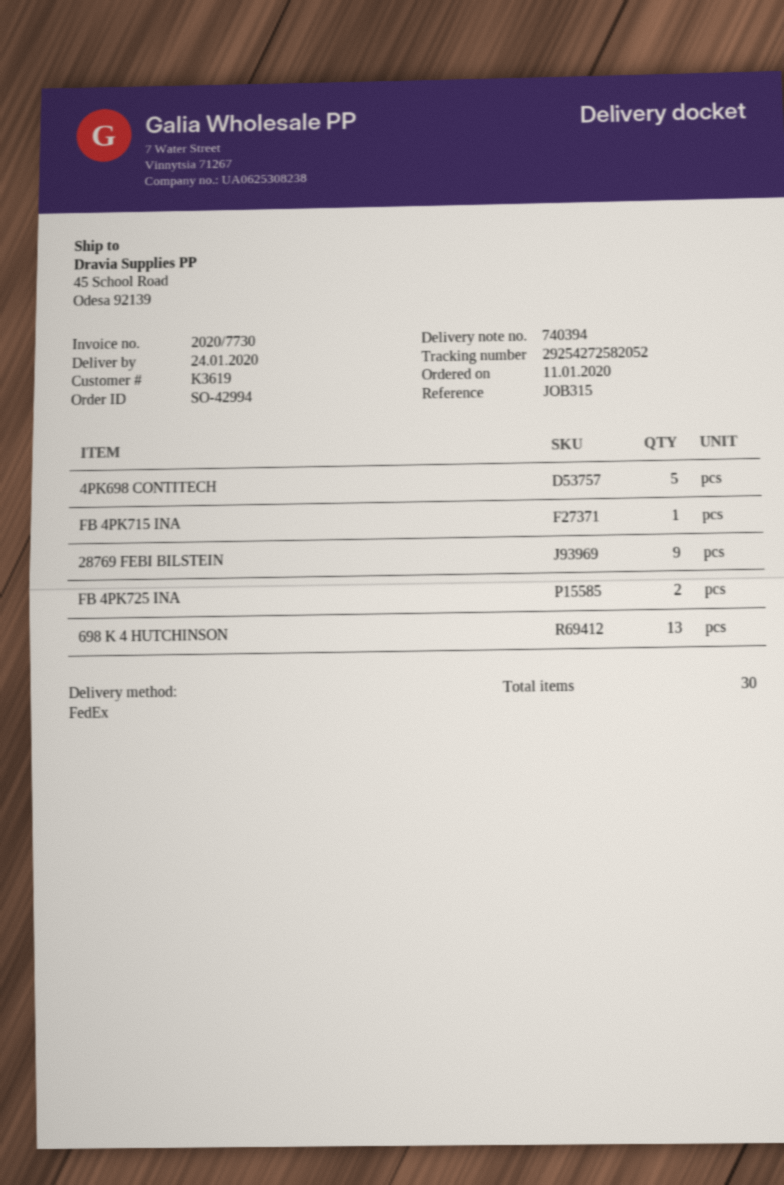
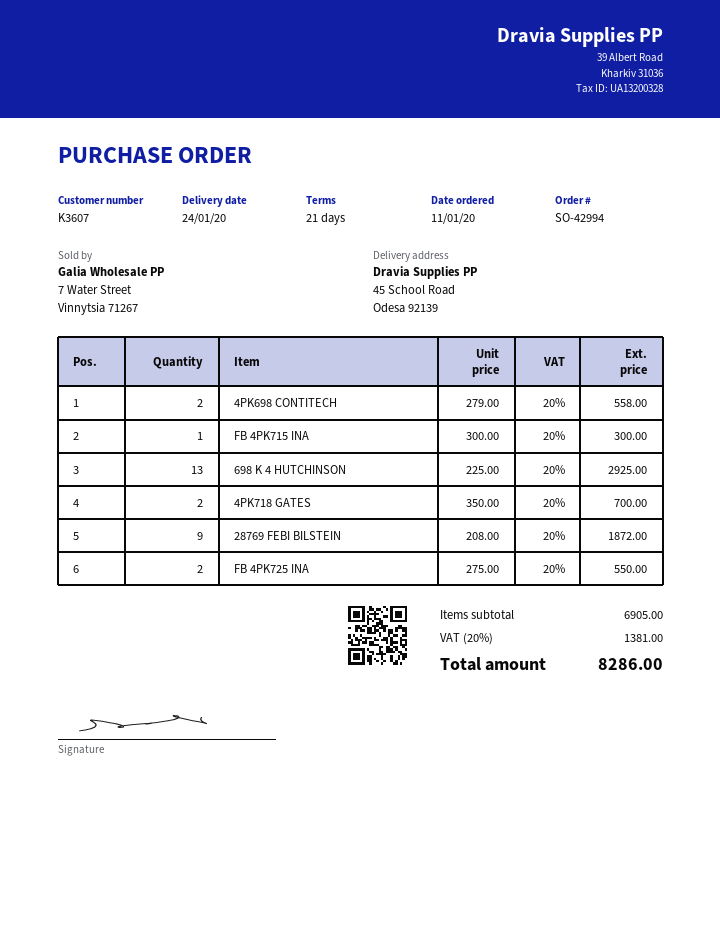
customer number: K3619 -> K3607
4PK698 CONTITECH: 5 -> 2
4PK718 GATES: none -> 2

